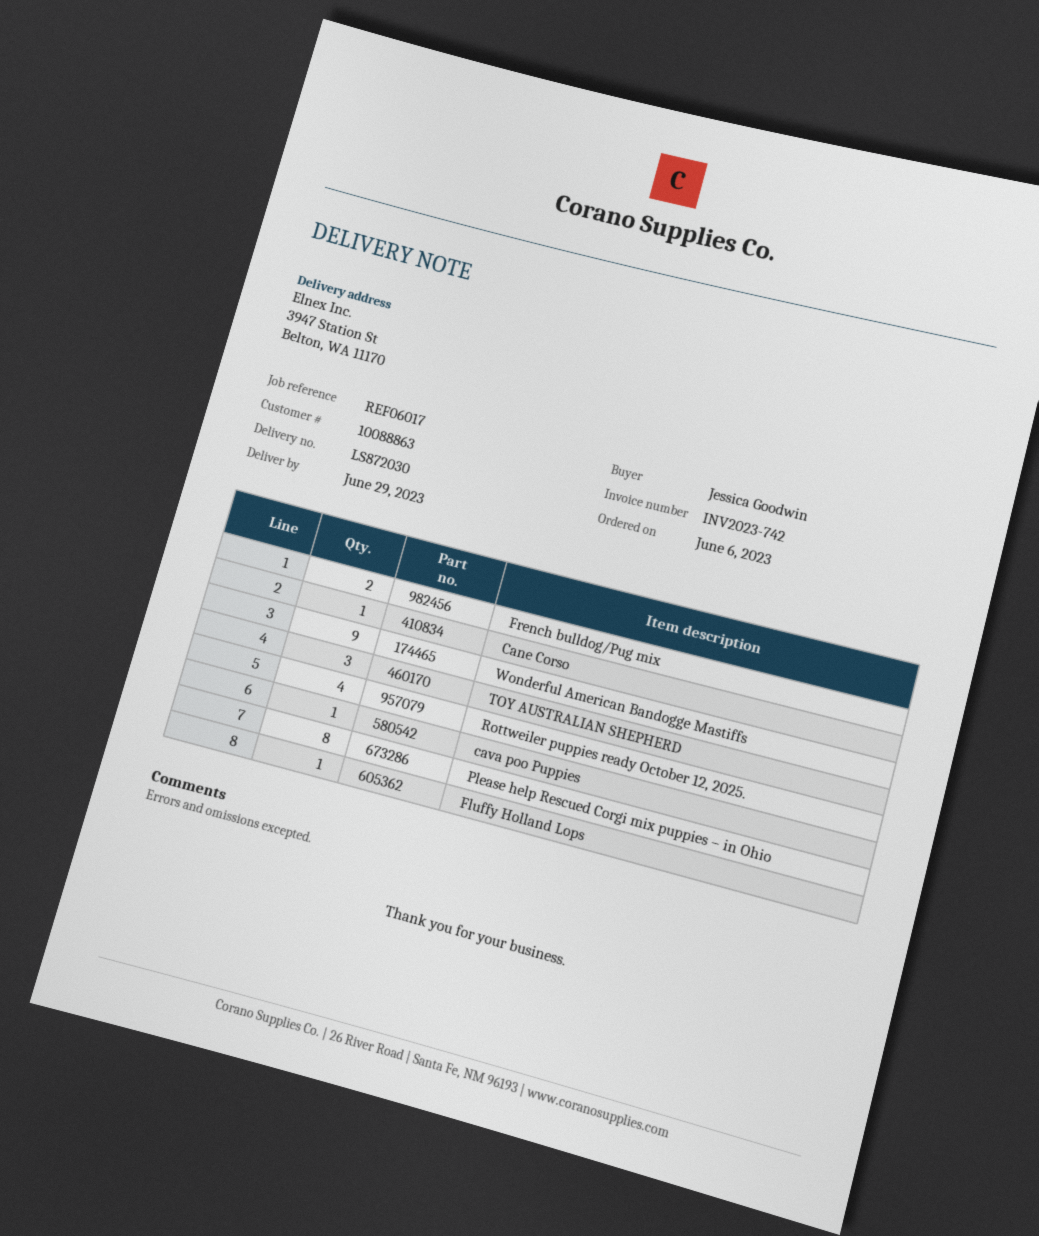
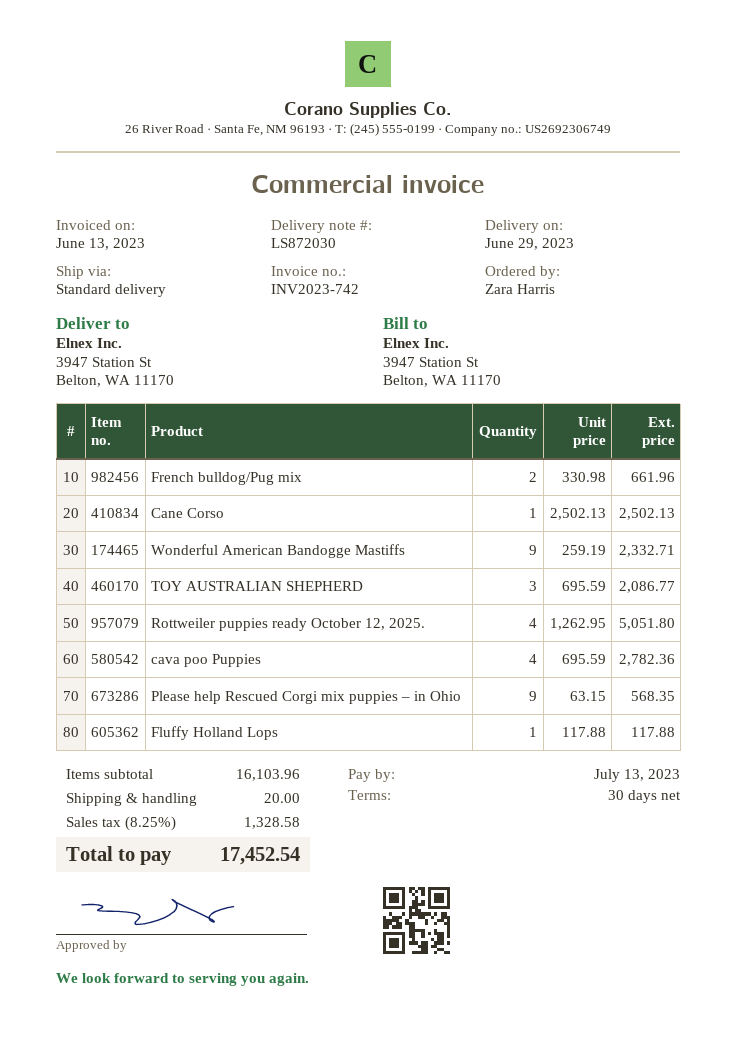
ordered by: Jessica Goodwin -> Zara Harris
cava poo Puppies: 1 -> 4
Please help Rescued Corgi mix puppies – in Ohio: 8 -> 9

